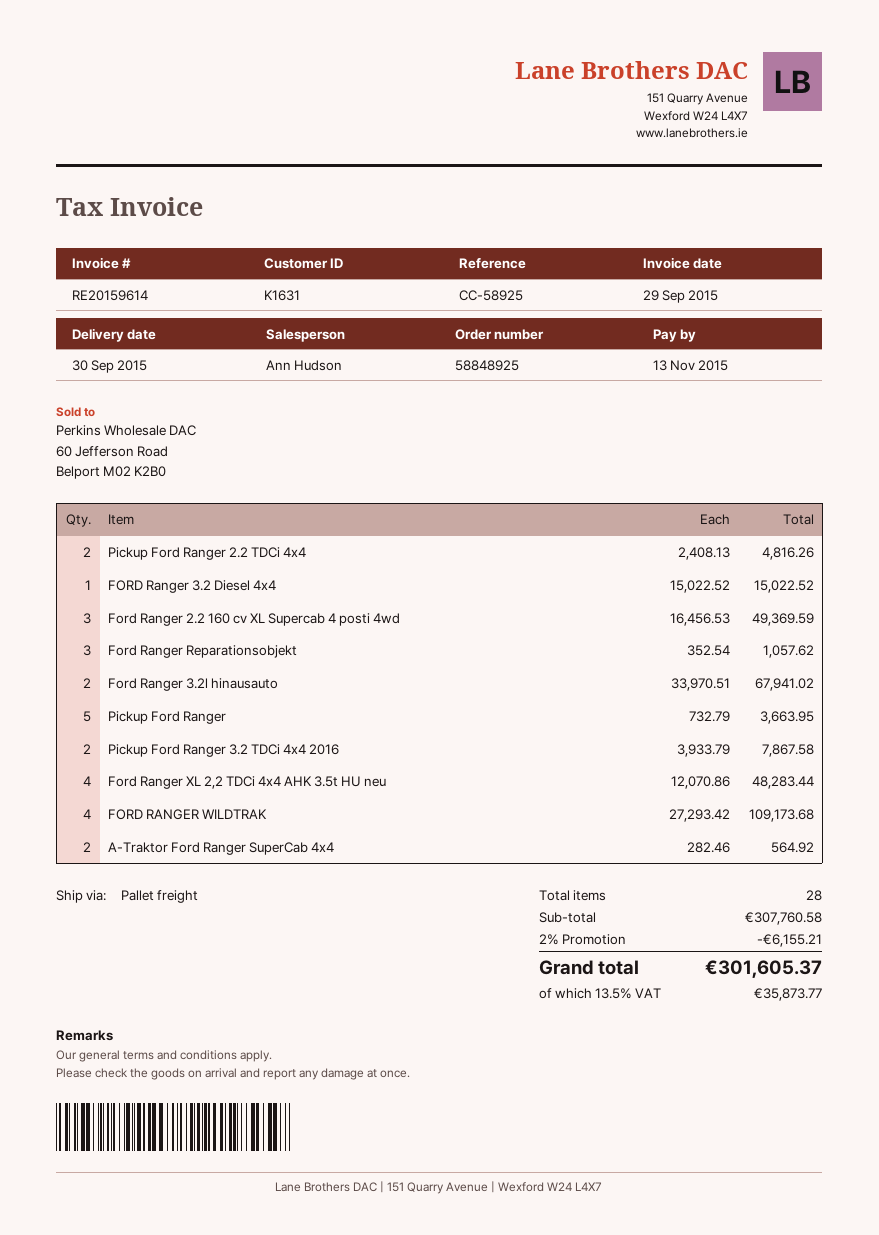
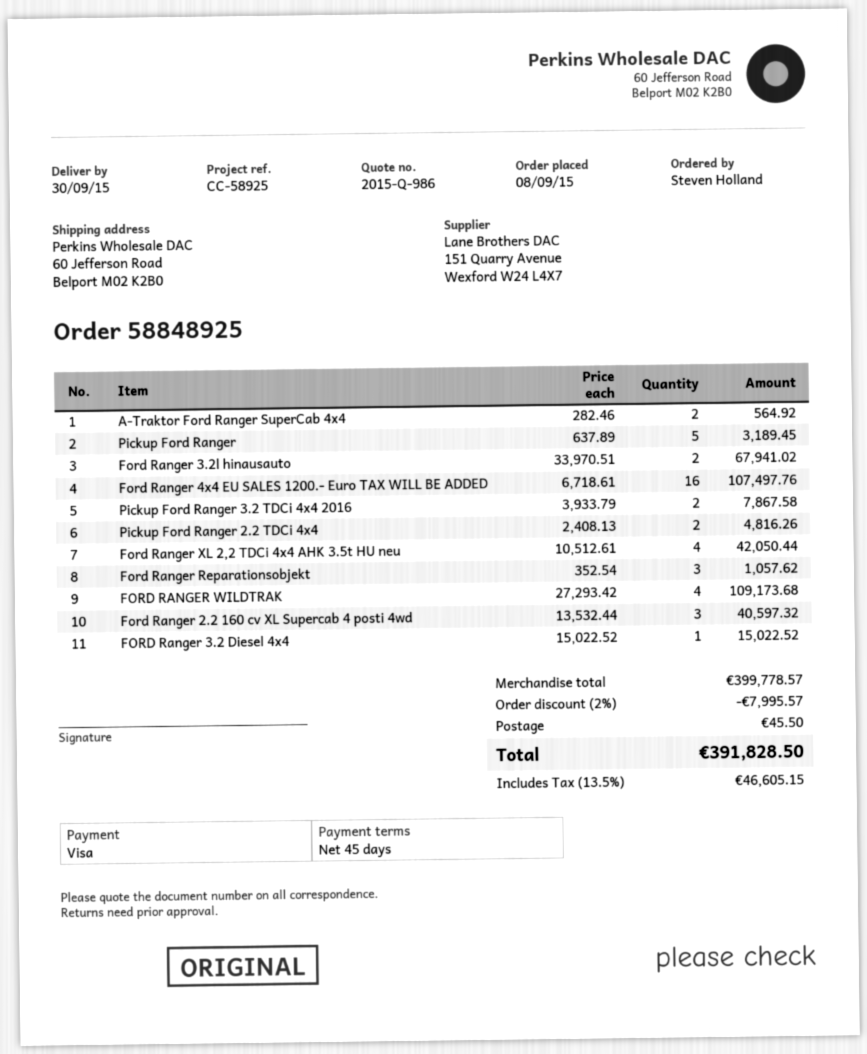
Ford Ranger 2.2 160 cv XL Supercab 4 posti 4wd: 3 x 16456.53 = 49369.59 -> 3 x 13532.44 = 40597.32
Pickup Ford Ranger: 5 x 732.79 = 3663.95 -> 5 x 637.89 = 3189.45
Ford Ranger XL 2,2 TDCi 4x4 AHK 3.5t HU neu: 4 x 12070.86 = 48283.44 -> 4 x 10512.61 = 42050.44
Ford Ranger 4x4 EU SALES 1200.- Euro TAX WILL BE ADDED: none -> 16 x 6718.61 = 107497.76
subtotal: 307760.58 -> 399778.57
discount: 2% = 6155.21 -> 2% = 7995.57
shipping: none -> 45.50
tax: 13.5% = 35873.77 -> 13.5% = 46605.15
total: 301605.37 -> 391828.50

